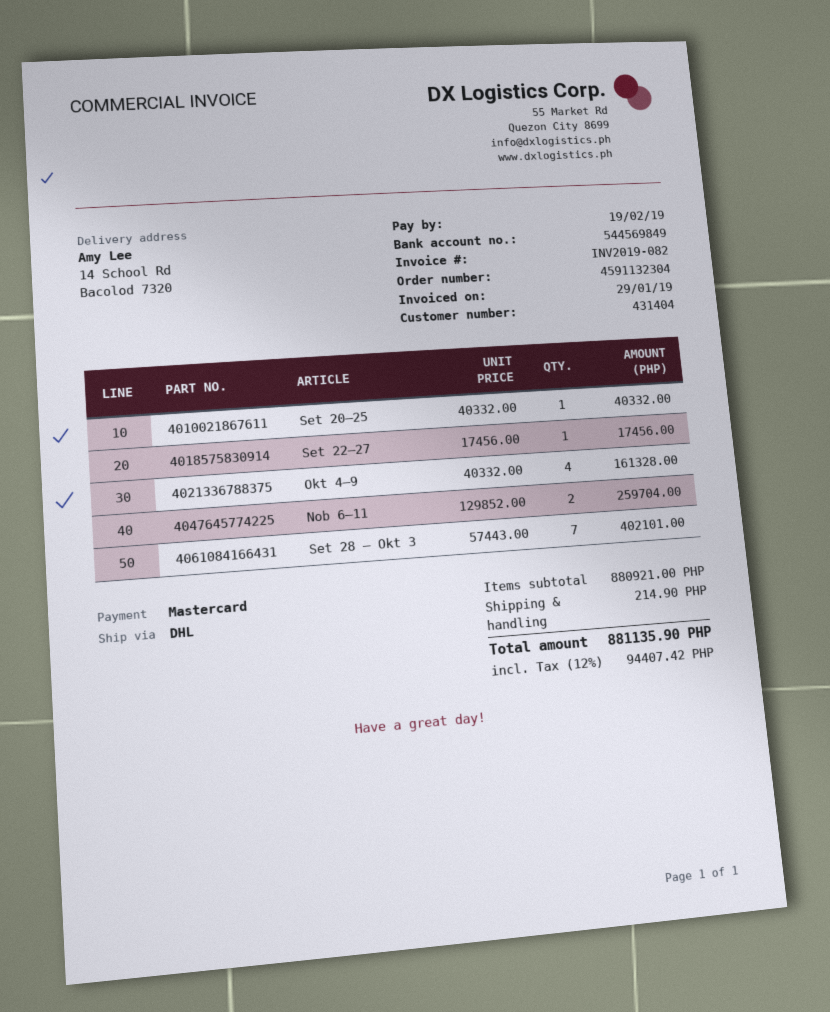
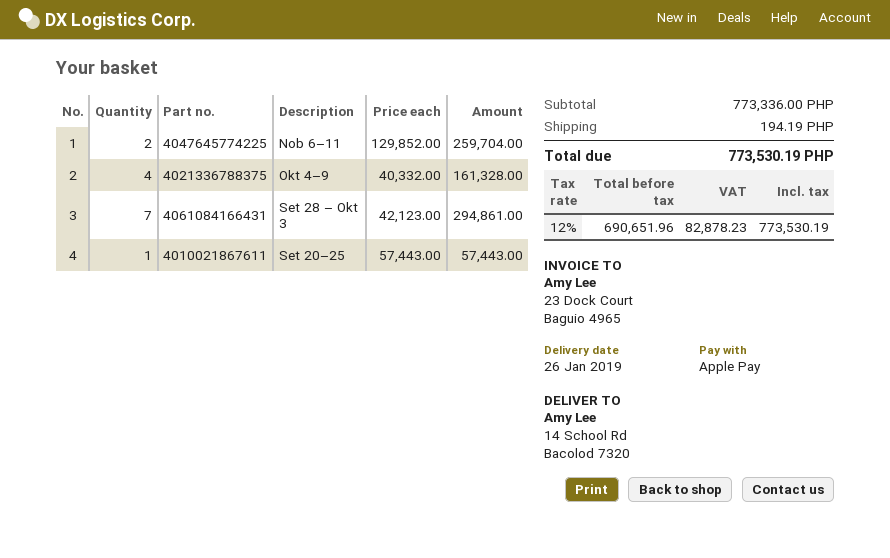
payment method: Mastercard -> Apple Pay
Set 20–25: 1 x 40332.00 = 40332.00 -> 1 x 57443.00 = 57443.00
Set 22–27: 1 x 17456.00 = 17456.00 -> none
Set 28 – Okt 3: 7 x 57443.00 = 402101.00 -> 7 x 42123.00 = 294861.00
subtotal: 880921.00 -> 773336.00
shipping: 214.90 -> 194.19
tax: 12% = 94407.42 -> 12% = 82878.23
total: 881135.90 -> 773530.19

